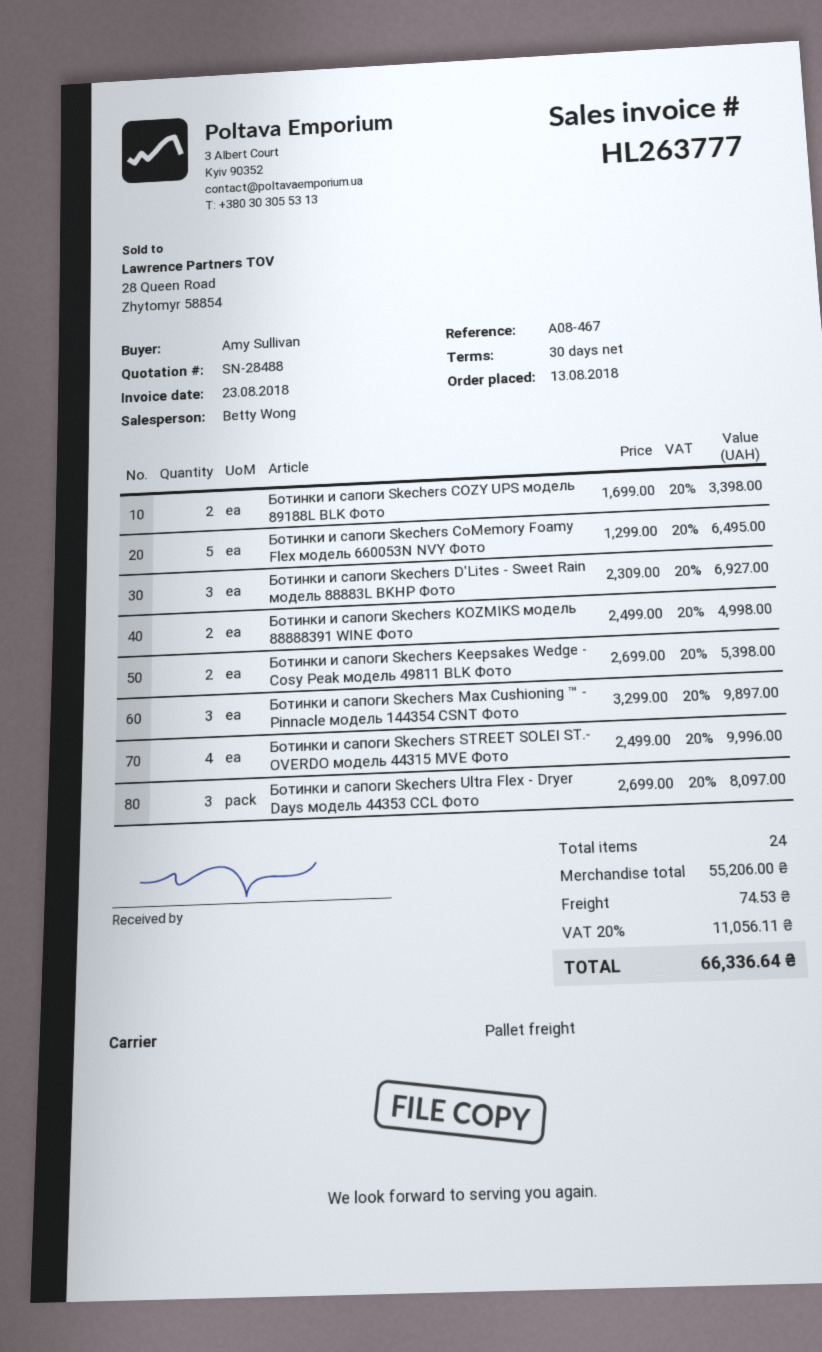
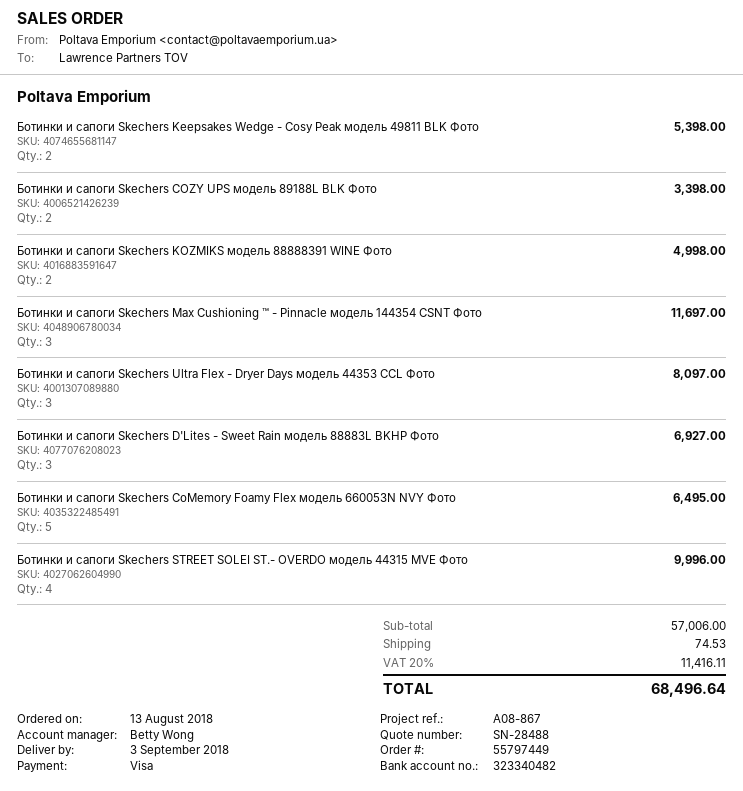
reference: A08-467 -> A08-867
Ботинки и сапоги Skechers Max Cushioning ™ - Pinnacle модель 144354 CSNT Фото: 3 for 9897.00 -> 3 for 11697.00
subtotal: 55206.00 -> 57006.00
tax: 20% = 11056.11 -> 20% = 11416.11
total: 66336.64 -> 68496.64

